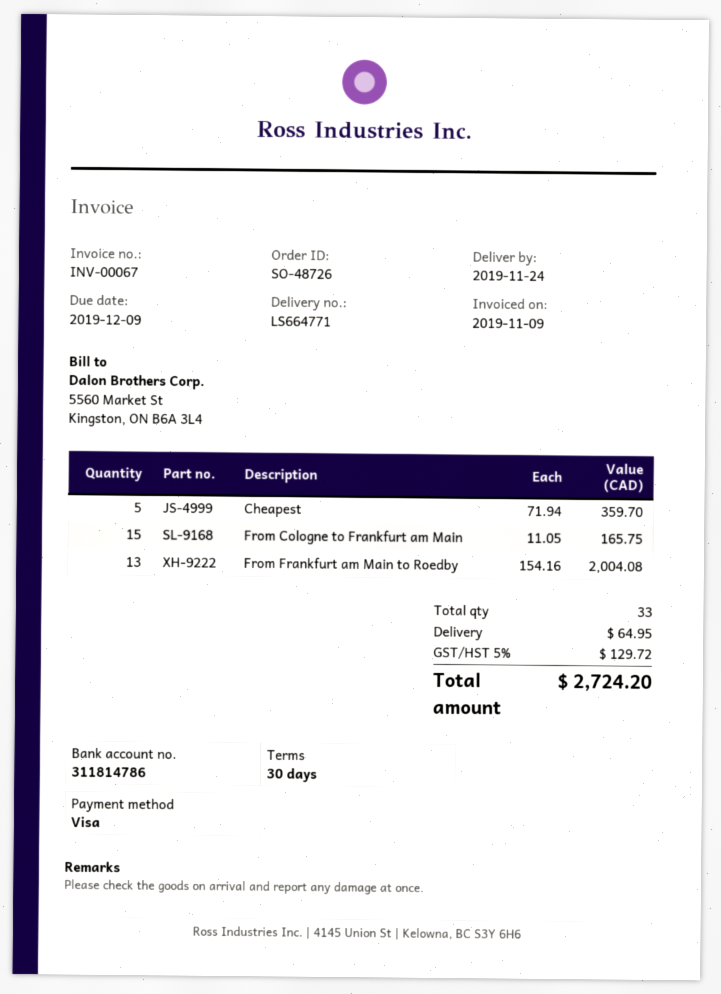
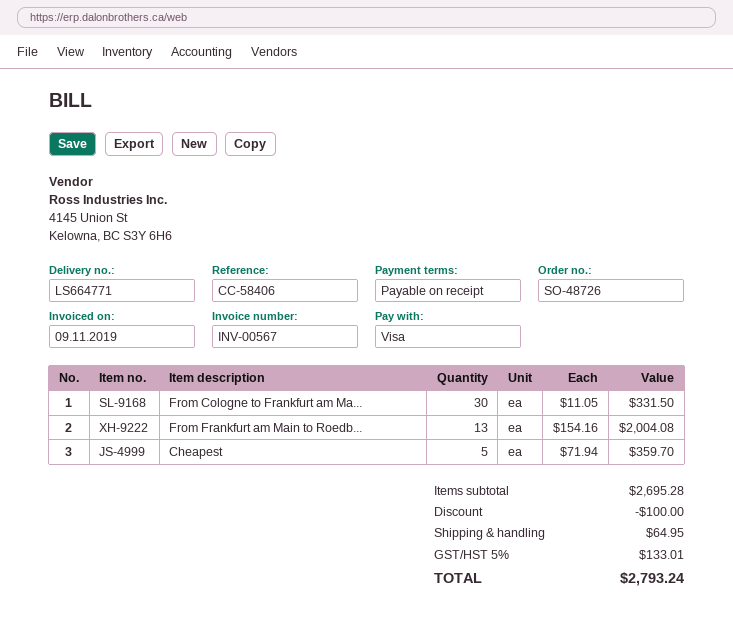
invoice number: INV-00067 -> INV-00567
payment terms: 30 days -> on receipt
From Cologne to Frankfurt am Main: 15 x 11.05 = 165.75 -> 30 x 11.05 = 331.50
discount: none -> 100.00
tax: 5% = 129.72 -> 5% = 133.01
total: 2724.20 -> 2793.24

